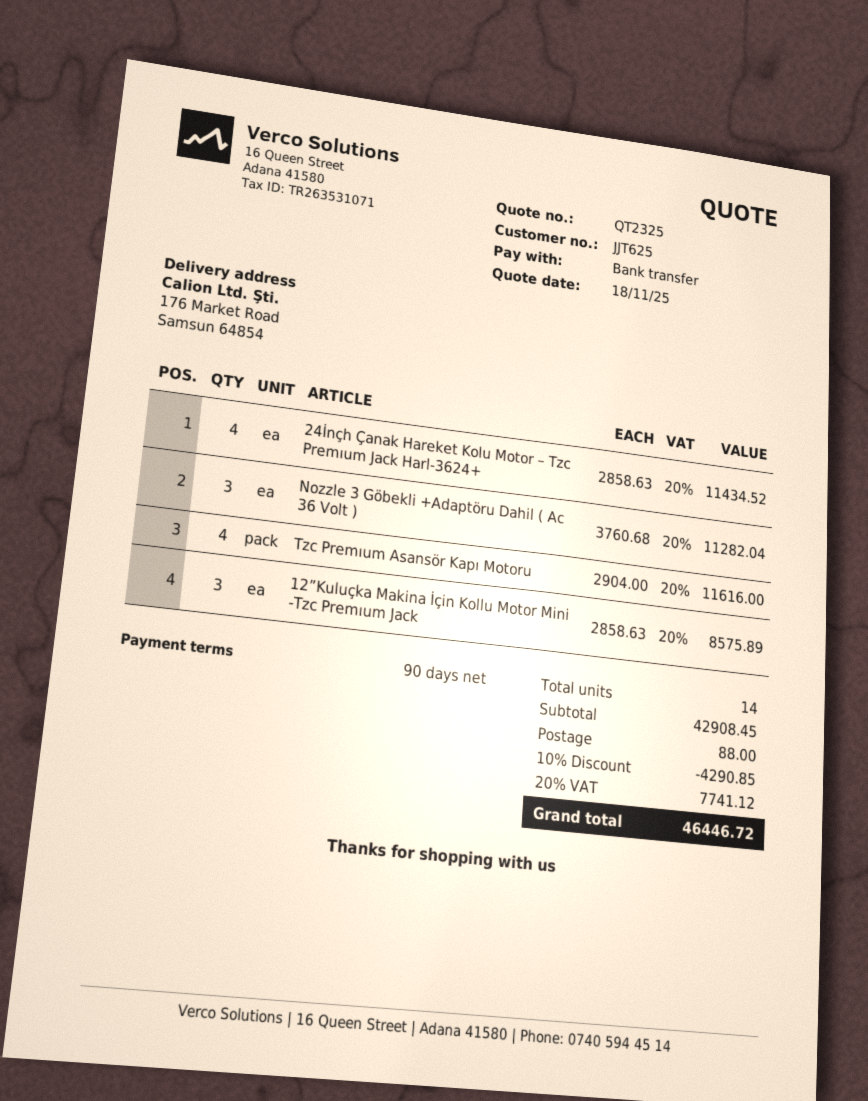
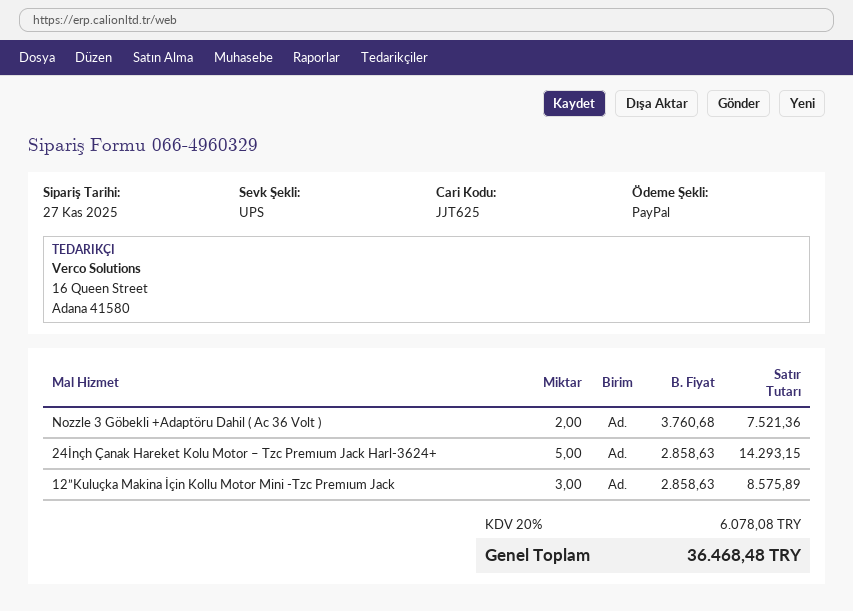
payment method: bank transfer -> PayPal
24İnçh Çanak Hareket Kolu Motor – Tzc Premıum Jack Harl-3624+: 4 x 2858.63 = 11434.52 -> 5 x 2858.63 = 14293.15
Nozzle 3 Göbekli +Adaptöru Dahil ( Ac 36 Volt ): 3 x 3760.68 = 11282.04 -> 2 x 3760.68 = 7521.36
Tzc Premıum Asansör Kapı Motoru: 4 x 2904.00 = 11616.00 -> none
discount: 10% = 4290.85 -> none
shipping: 88.00 -> none
tax: 20% = 7741.12 -> 20% = 6078.08
total: 46446.72 -> 36468.48

